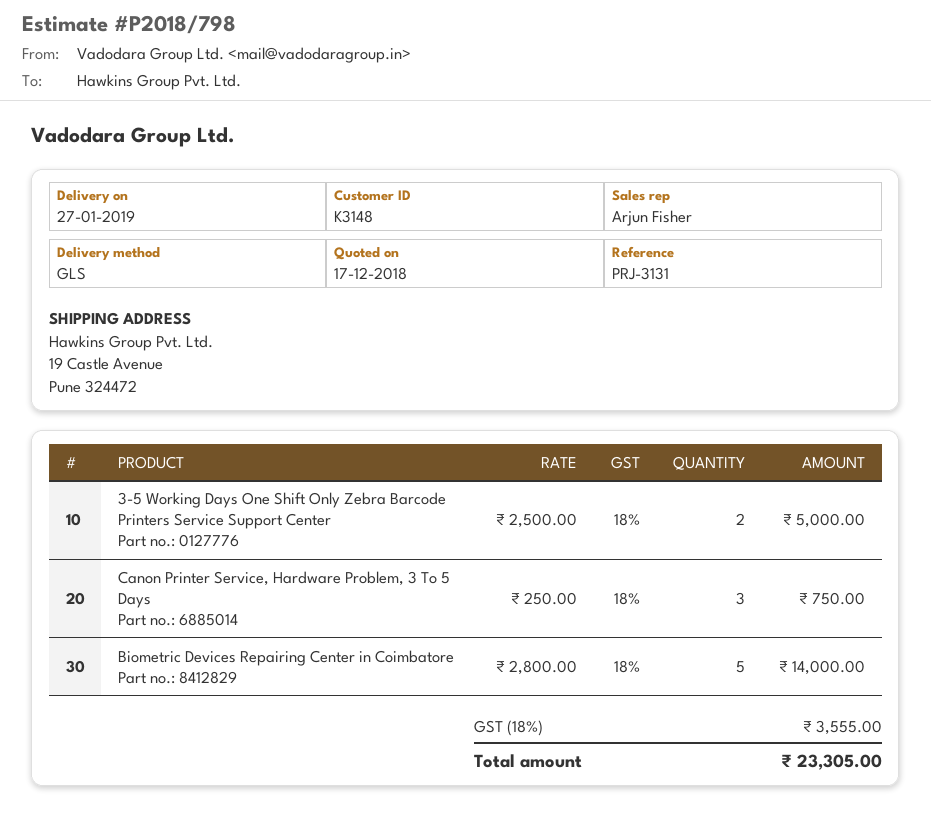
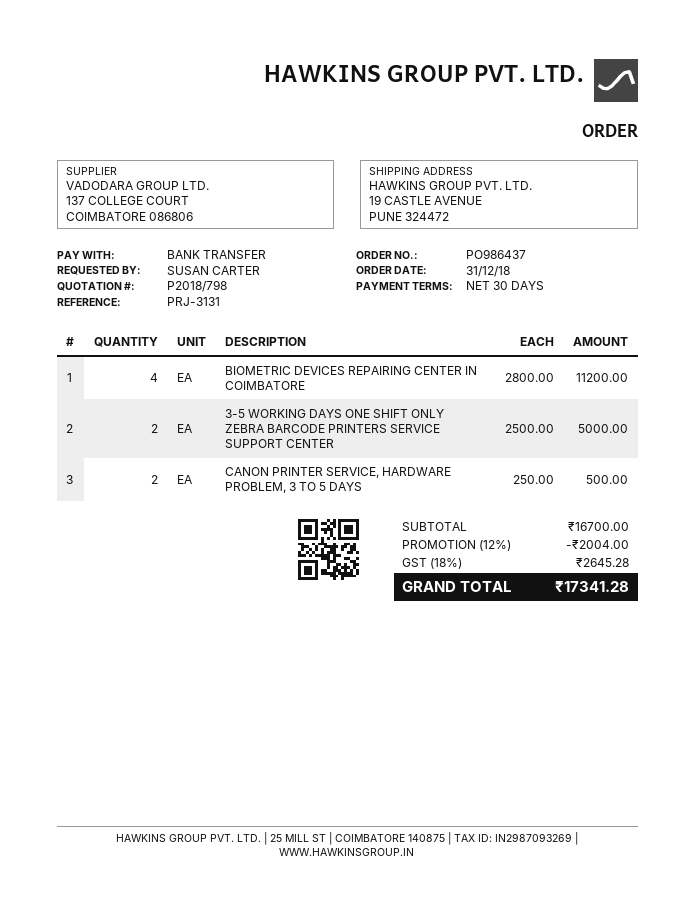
Canon Printer Service, Hardware Problem, 3 To 5 Days: 3 x 250.00 = 750.00 -> 2 x 250.00 = 500.00
Biometric Devices Repairing Center in Coimbatore: 5 x 2800.00 = 14000.00 -> 4 x 2800.00 = 11200.00
discount: none -> 12% = 2004.00
tax: 18% = 3555.00 -> 18% = 2645.28
total: 23305.00 -> 17341.28

